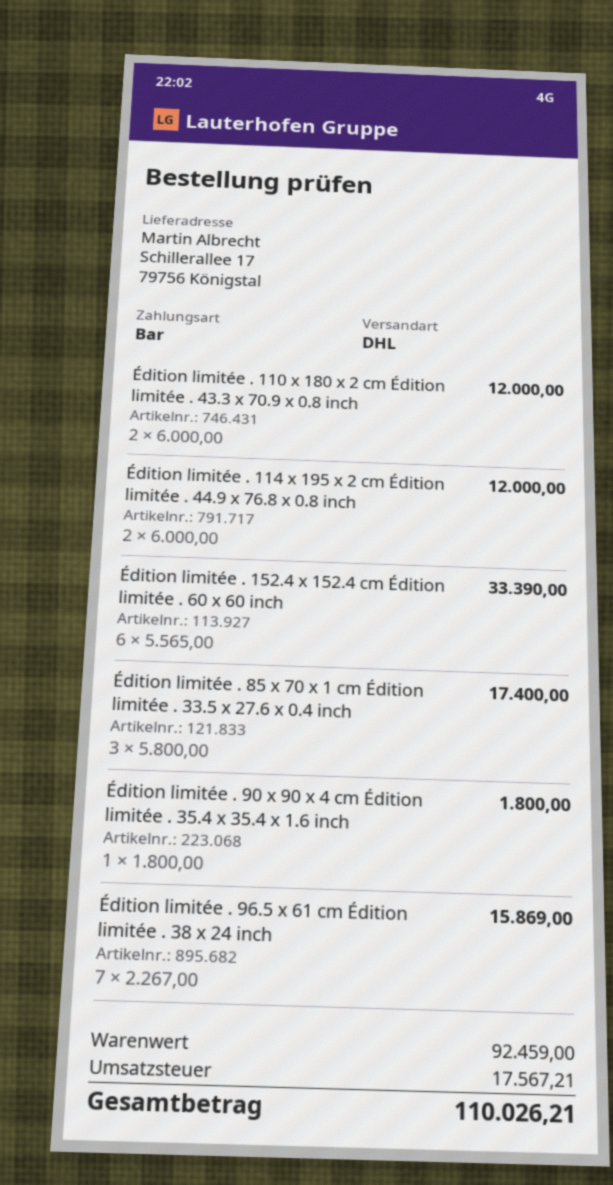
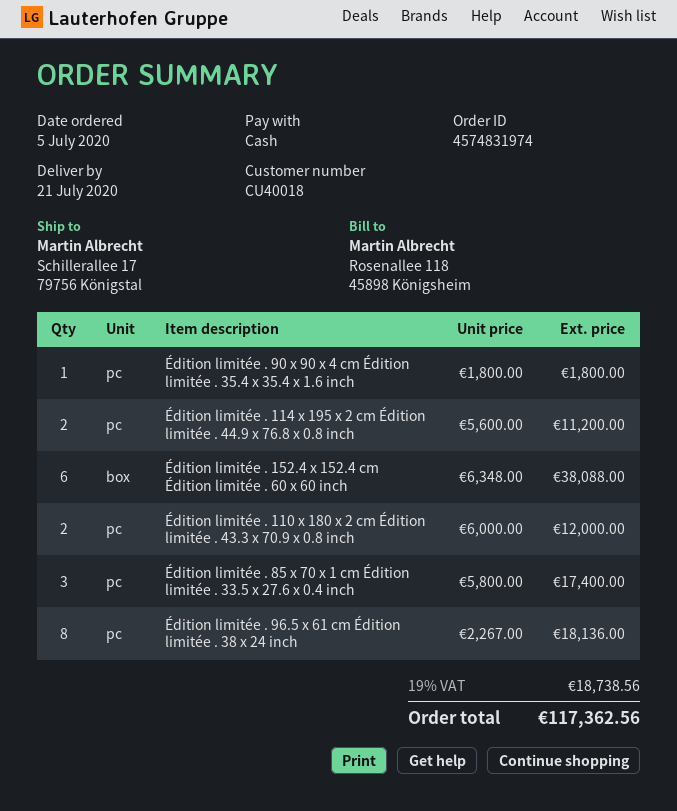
Édition limitée . 114 x 195 x 2 cm Édition limitée . 44.9 x 76.8 x 0.8 inch: 2 x 6000.00 = 12000.00 -> 2 x 5600.00 = 11200.00
Édition limitée . 152.4 x 152.4 cm Édition limitée . 60 x 60 inch: 6 x 5565.00 = 33390.00 -> 6 x 6348.00 = 38088.00
Édition limitée . 96.5 x 61 cm Édition limitée . 38 x 24 inch: 7 x 2267.00 = 15869.00 -> 8 x 2267.00 = 18136.00
tax: 17567.21 -> 18738.56
total: 110026.21 -> 117362.56

